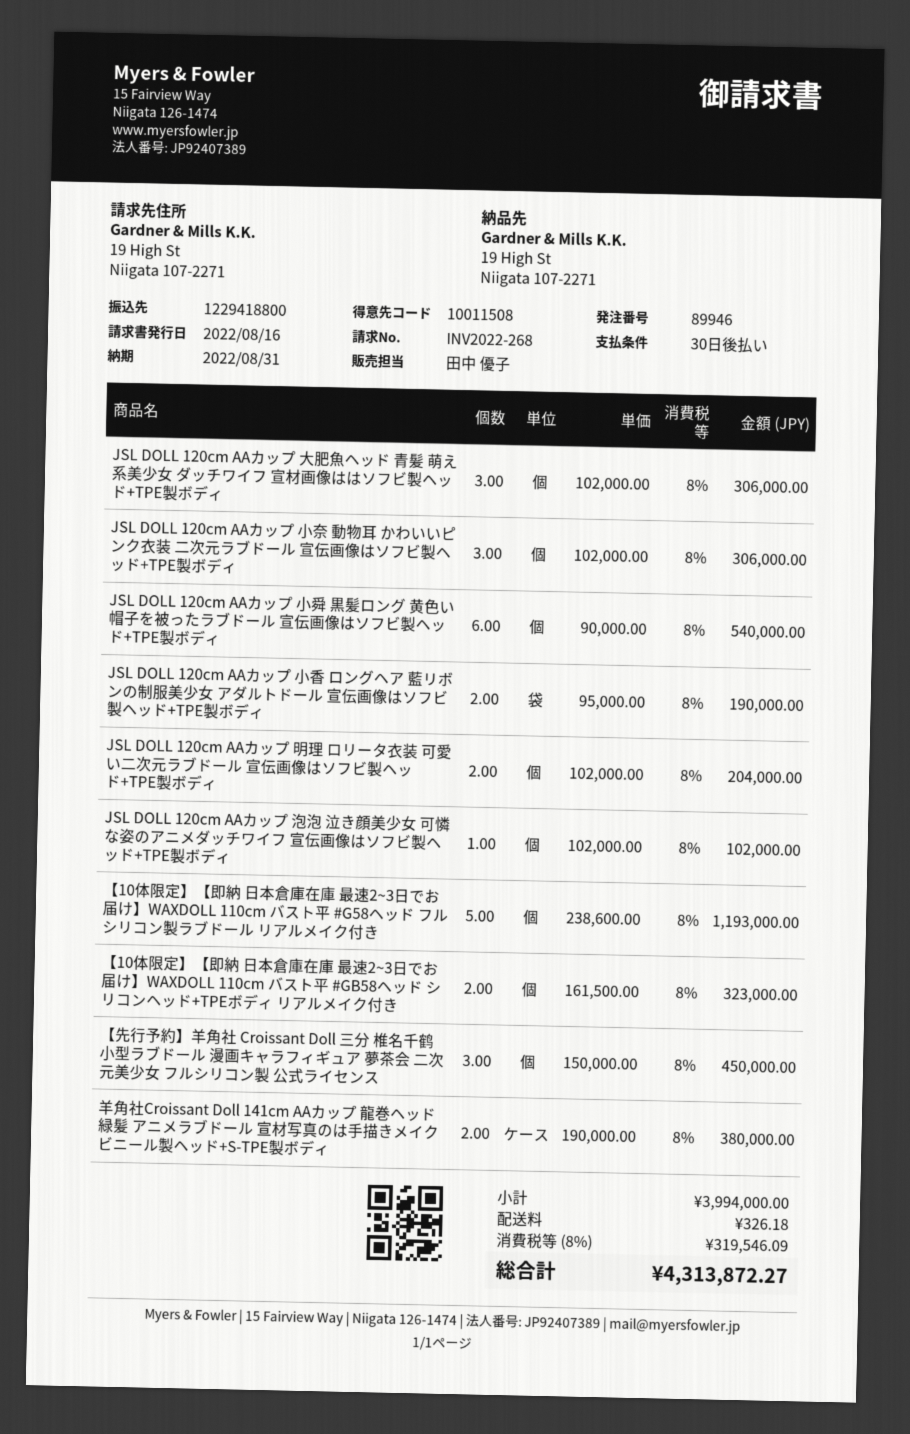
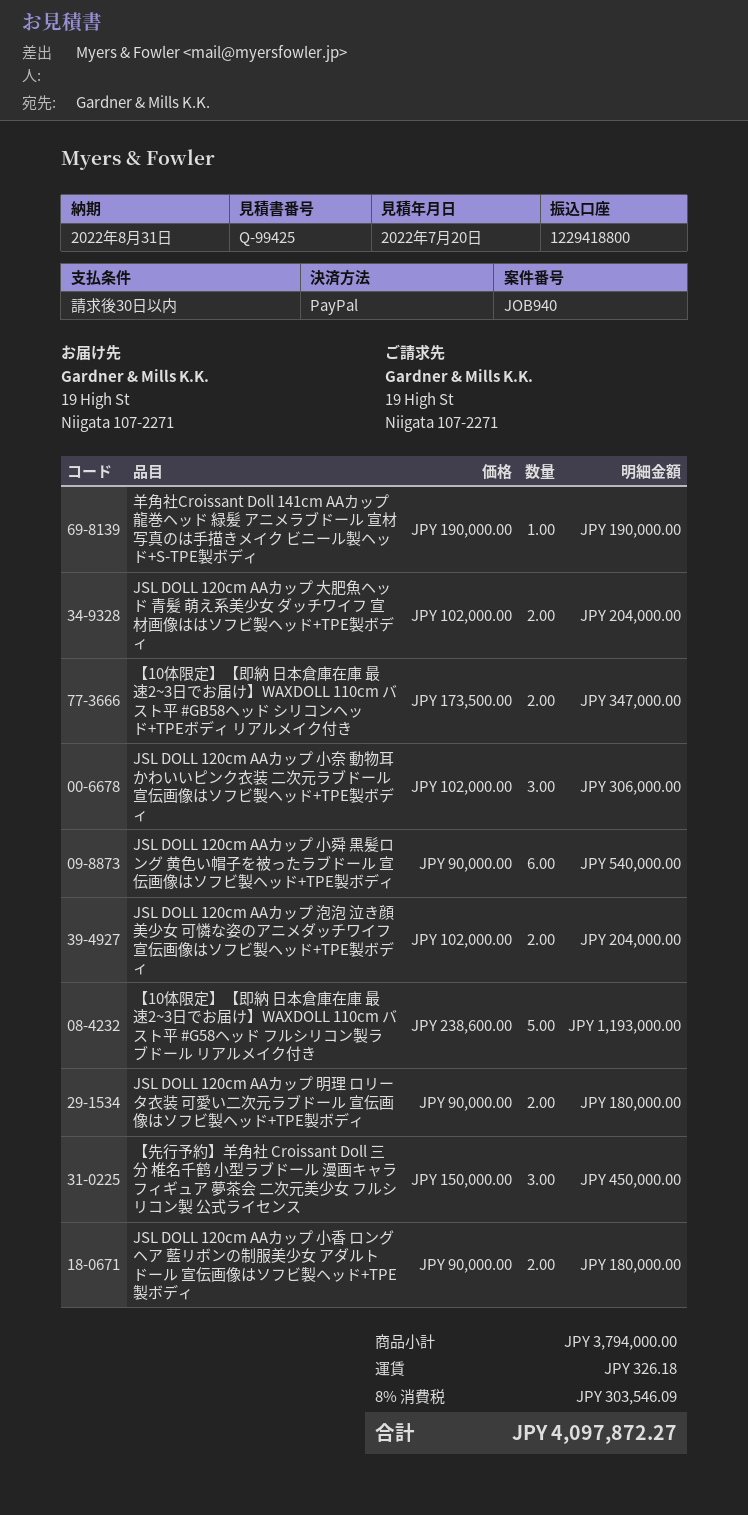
JSL DOLL 120cm AAカップ 大肥魚ヘッド 青髪 萌え系美少女 ダッチワイフ 宣材画像ははソフビ製ヘッド+TPE製ボディ: 3 x 102000.00 = 306000.00 -> 2 x 102000.00 = 204000.00
JSL DOLL 120cm AAカップ 小香 ロングヘア 藍リボンの制服美少女 アダルトドール 宣伝画像はソフビ製ヘッド+TPE製ボディ: 2 x 95000.00 = 190000.00 -> 2 x 90000.00 = 180000.00
JSL DOLL 120cm AAカップ 明理 ロリータ衣装 可愛い二次元ラブドール 宣伝画像はソフビ製ヘッド+TPE製ボディ: 2 x 102000.00 = 204000.00 -> 2 x 90000.00 = 180000.00
JSL DOLL 120cm AAカップ 泡泡 泣き顔美少女 可憐な姿のアニメダッチワイフ 宣伝画像はソフビ製ヘッド+TPE製ボディ: 1 x 102000.00 = 102000.00 -> 2 x 102000.00 = 204000.00
【10体限定】【即納 日本倉庫在庫 最速2~3日でお届け】WAXDOLL 110cm バスト平 #GB58ヘッド シリコンヘッド+TPEボディ リアルメイク付き: 2 x 161500.00 = 323000.00 -> 2 x 173500.00 = 347000.00
羊角社Croissant Doll 141cm AAカップ 龍巻ヘッド 緑髪 アニメラブドール 宣材写真のは手描きメイク ビニール製ヘッド+S-TPE製ボディ: 2 x 190000.00 = 380000.00 -> 1 x 190000.00 = 190000.00
subtotal: 3994000.00 -> 3794000.00
tax: 8% = 319546.09 -> 8% = 303546.09
total: 4313872.27 -> 4097872.27

